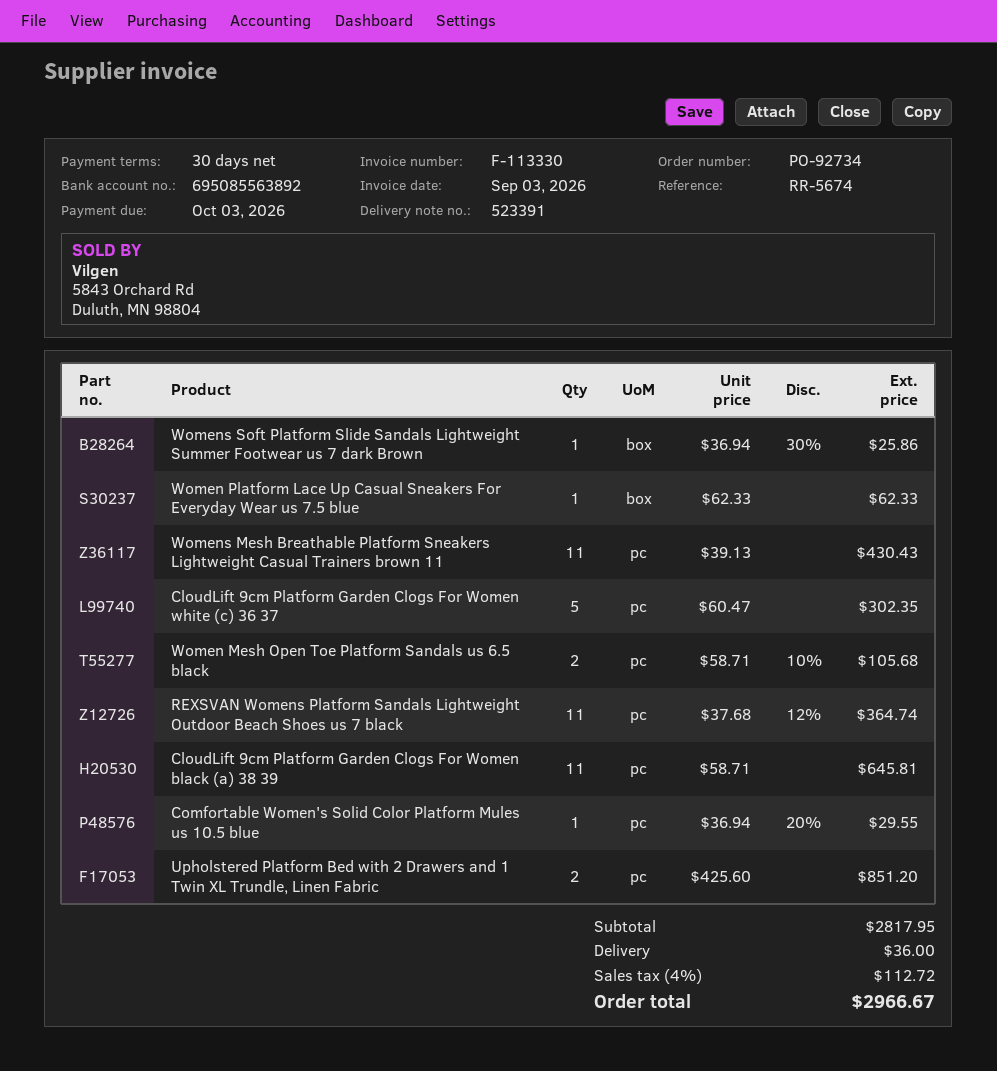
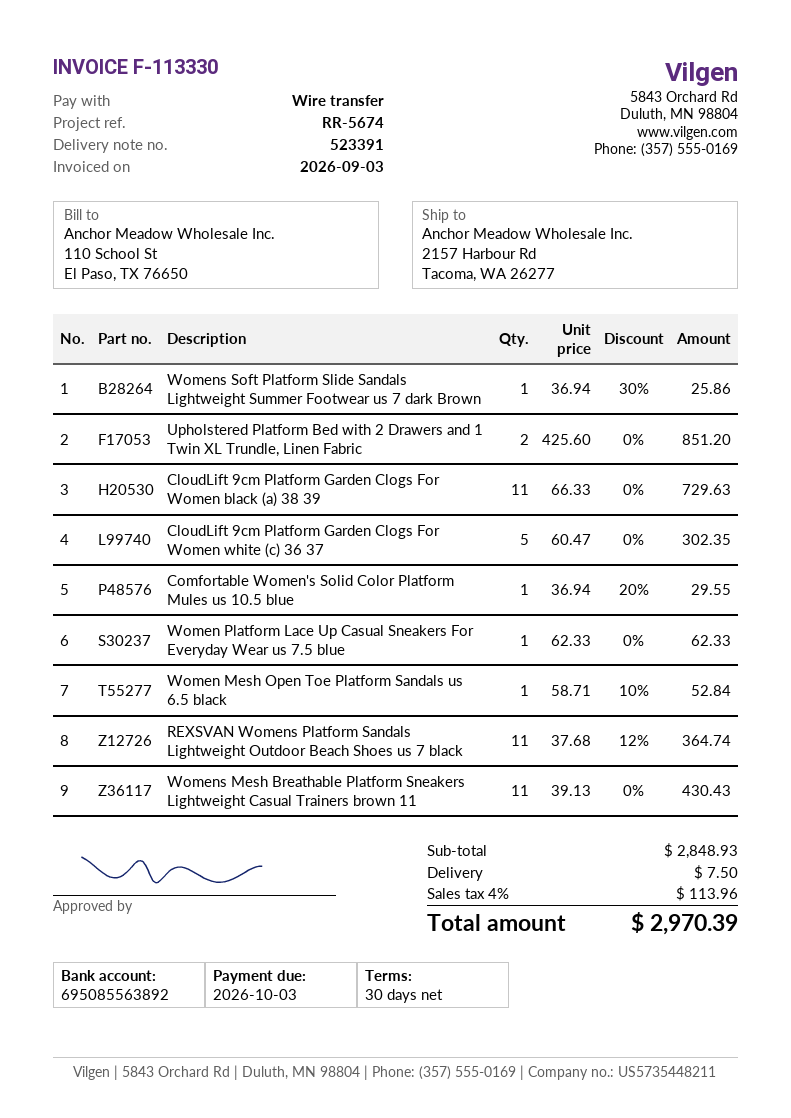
Women Mesh Open Toe Platform Sandals us 6.5 black: 2 x 58.71 - 10% = 105.68 -> 1 x 58.71 - 10% = 52.84
CloudLift 9cm Platform Garden Clogs For Women black (a) 38 39: 11 x 58.71 = 645.81 -> 11 x 66.33 = 729.63
subtotal: 2817.95 -> 2848.93
shipping: 36.00 -> 7.50
tax: 4% = 112.72 -> 4% = 113.96
total: 2966.67 -> 2970.39

